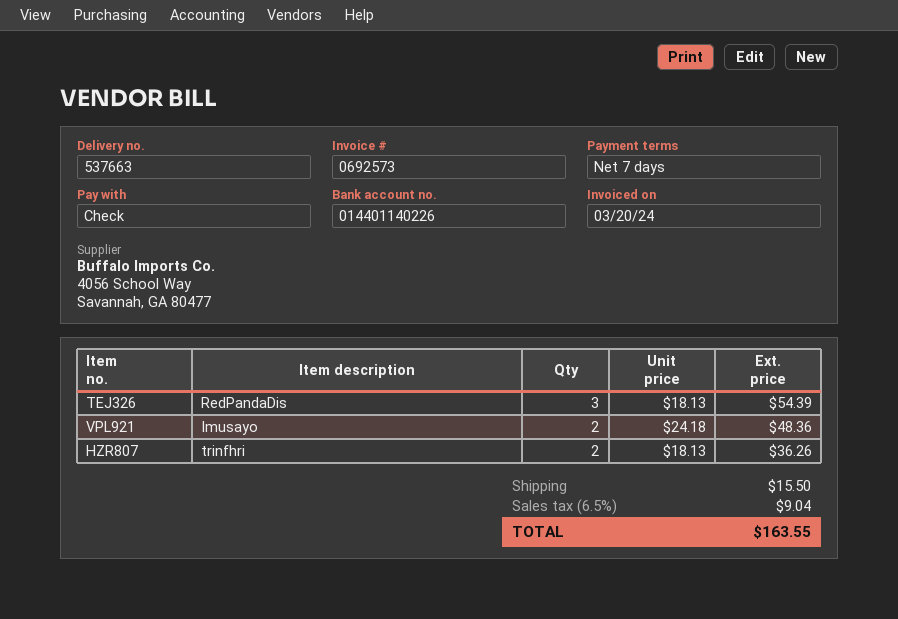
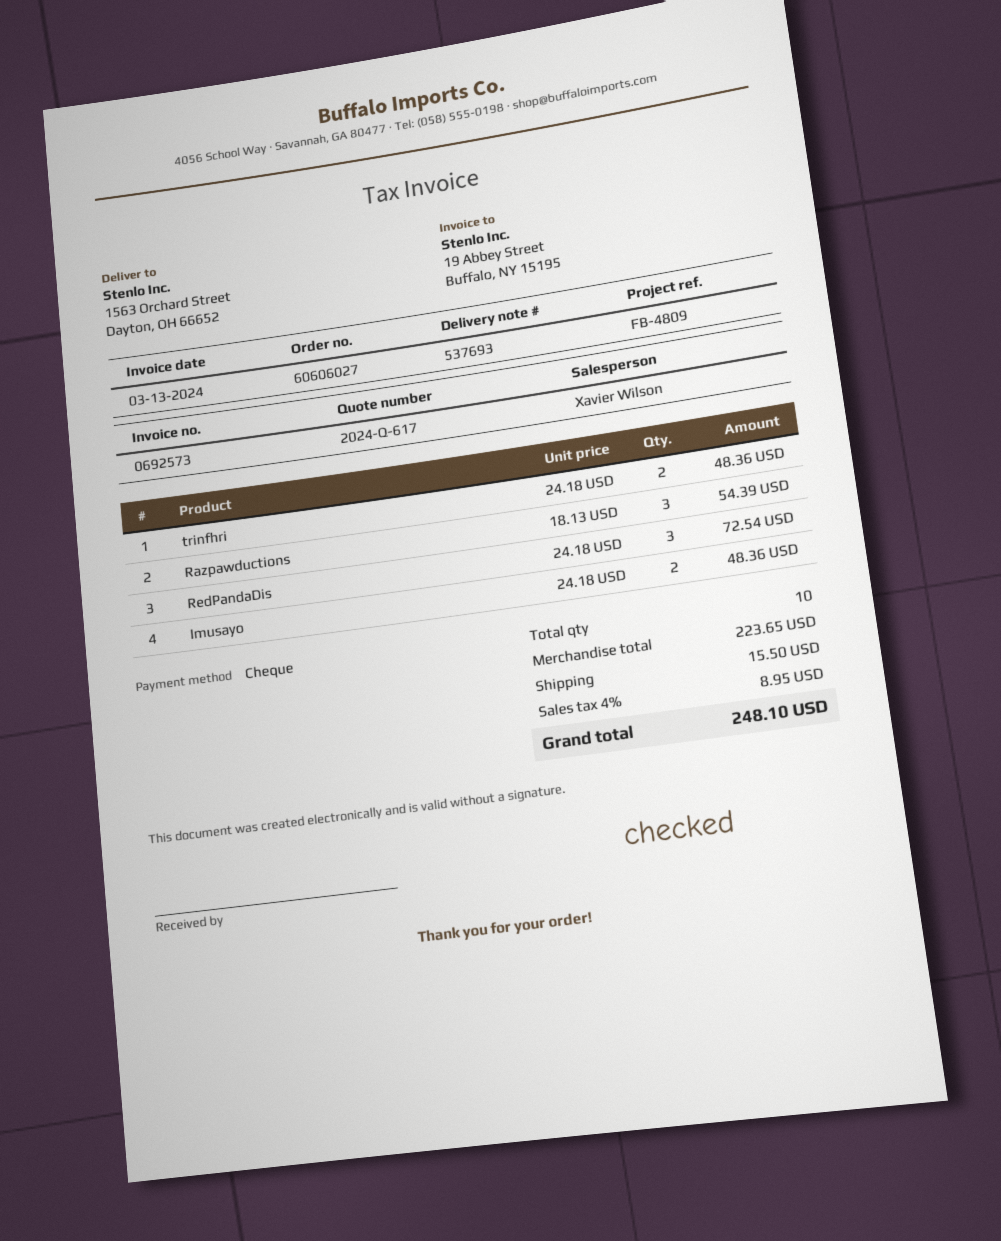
delivery note number: 537663 -> 537693
invoice date: 2024-03-20 -> 2024-03-13
RedPandaDis: 3 x 18.13 = 54.39 -> 3 x 24.18 = 72.54
trinfhri: 2 x 18.13 = 36.26 -> 2 x 24.18 = 48.36
Razpawductions: none -> 3 x 18.13 = 54.39
tax: 6.5% = 9.04 -> 4% = 8.95
total: 163.55 -> 248.10

